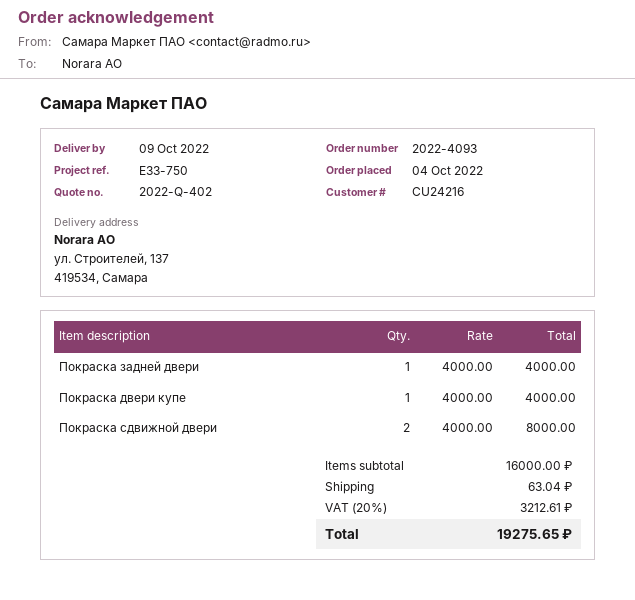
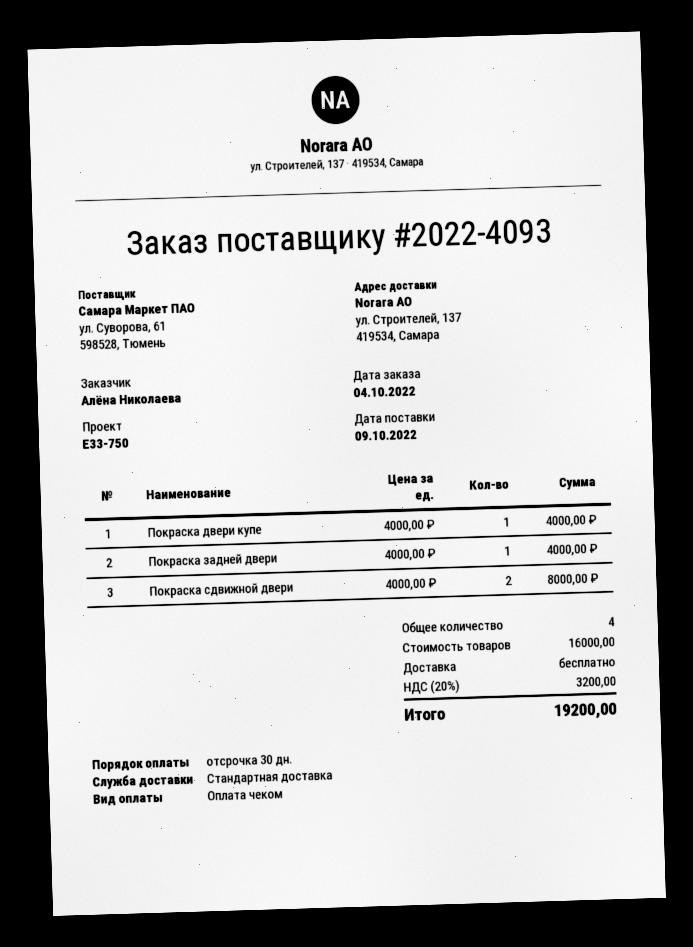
shipping: 63.04 -> 0.00
tax: 20% = 3212.61 -> 20% = 3200.00
total: 19275.65 -> 19200.00

